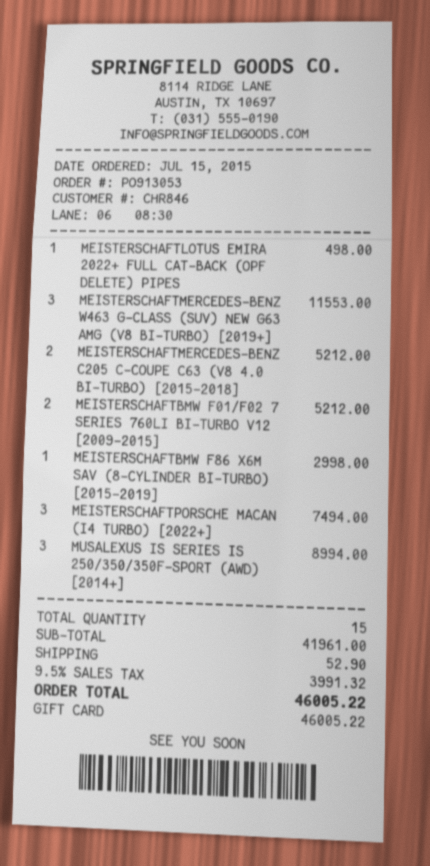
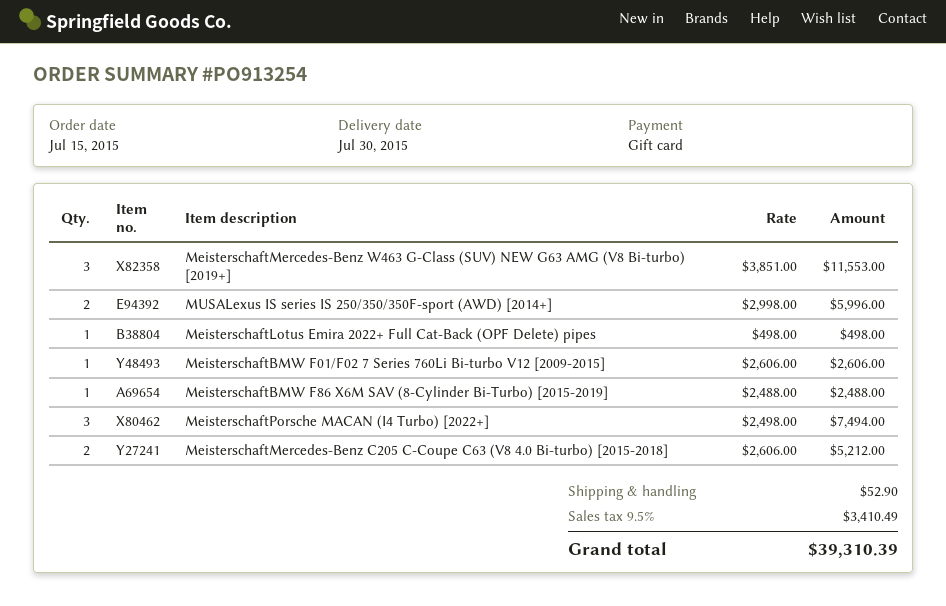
order number: PO913053 -> PO913254
MEISTERSCHAFTBMW F01/F02 7 SERIES 760LI BI-TURBO V12 [2009-2015]: 2 for 5212.00 -> 1 for 2606.00
MEISTERSCHAFTBMW F86 X6M SAV (8-CYLINDER BI-TURBO) [2015-2019]: 1 for 2998.00 -> 1 for 2488.00
MUSALEXUS IS SERIES IS 250/350/350F-SPORT (AWD) [2014+]: 3 for 8994.00 -> 2 for 5996.00
tax: 9.5% = 3991.32 -> 9.5% = 3410.49
total: 46005.22 -> 39310.39

